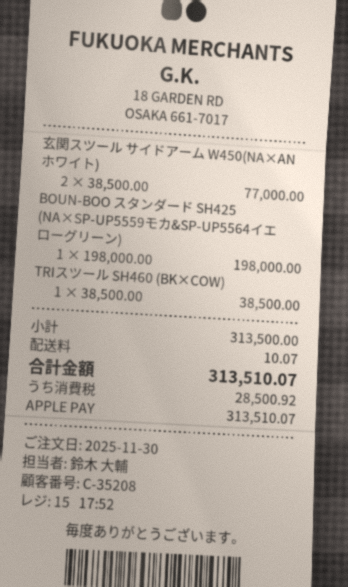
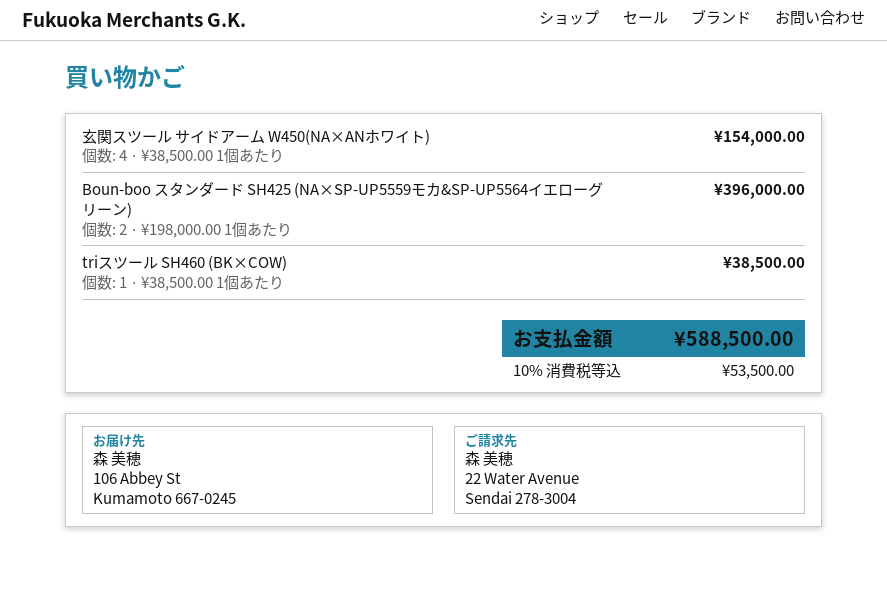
玄関スツール サイドアーム W450(NA×ANホワイト): 2 x 38500.00 = 77000.00 -> 4 x 38500.00 = 154000.00
BOUN-BOO スタンダード SH425 (NA×SP-UP5559モカ&SP-UP5564イエローグリーン): 1 x 198000.00 = 198000.00 -> 2 x 198000.00 = 396000.00
shipping: 10.07 -> none
tax: 28500.92 -> 53500.00
total: 313510.07 -> 588500.00

